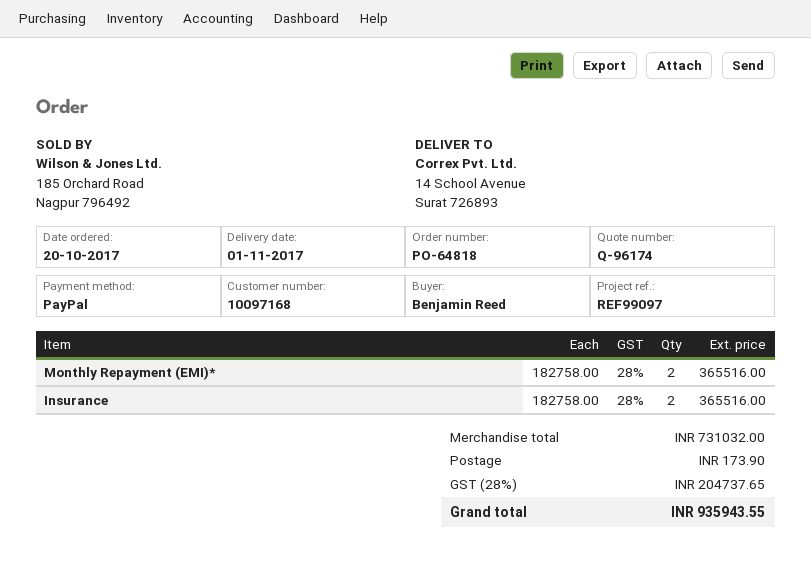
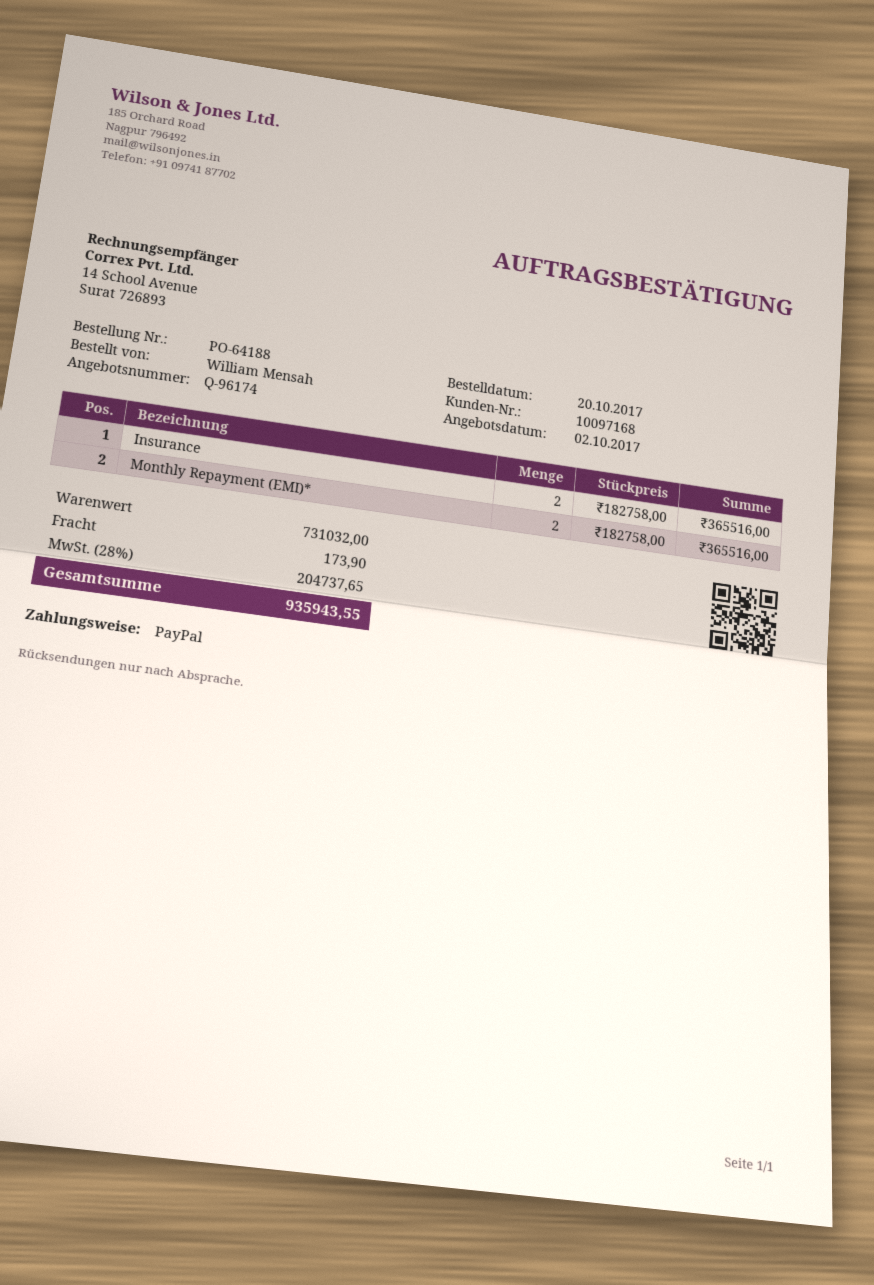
order number: PO-64818 -> PO-64188
ordered by: Benjamin Reed -> William Mensah

